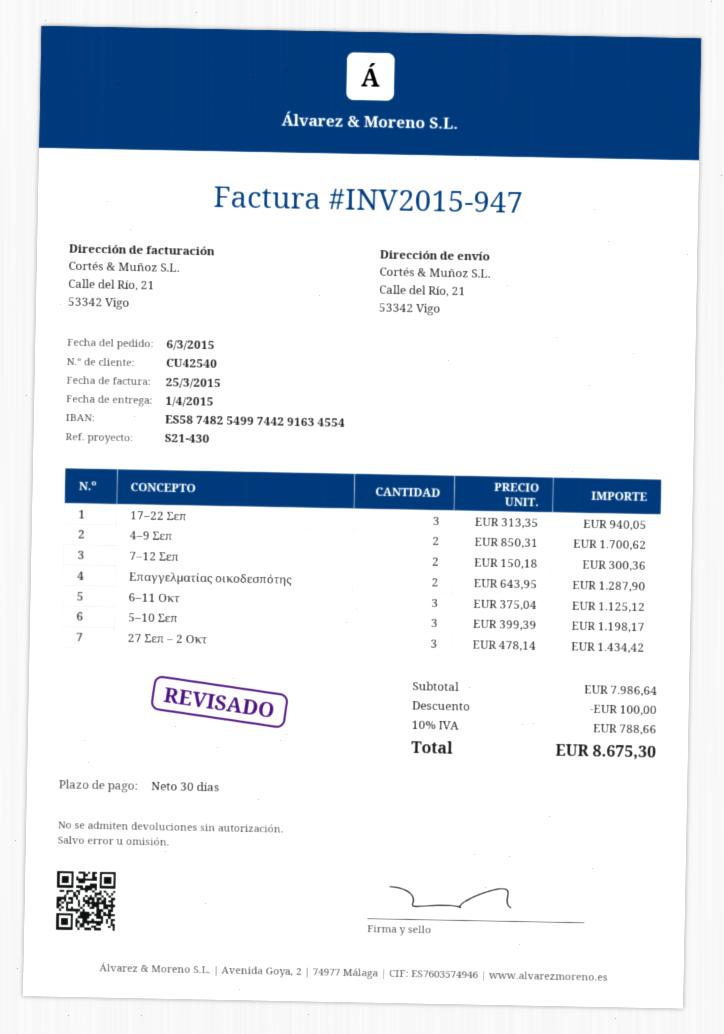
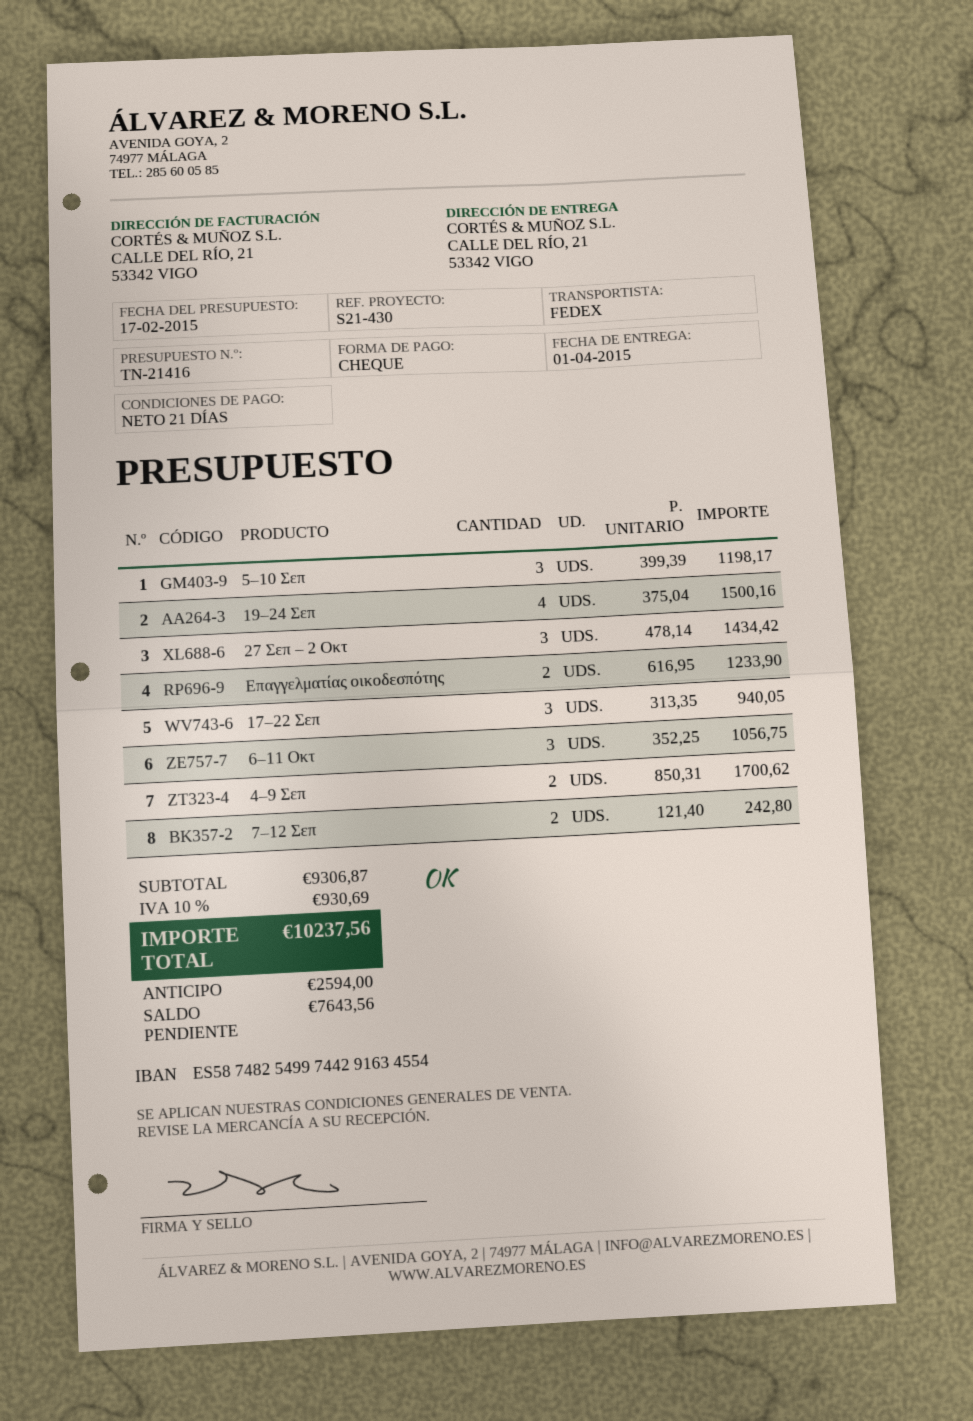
payment terms: 30 days -> 21 days
7–12 Σεπ: 2 x 150.18 = 300.36 -> 2 x 121.40 = 242.80
Επαγγελματίας οικοδεσπότης: 2 x 643.95 = 1287.90 -> 2 x 616.95 = 1233.90
6–11 Οκτ: 3 x 375.04 = 1125.12 -> 3 x 352.25 = 1056.75
19–24 Σεπ: none -> 4 x 375.04 = 1500.16
subtotal: 7986.64 -> 9306.87
discount: 100.00 -> none
tax: 10% = 788.66 -> 10% = 930.69
total: 8675.30 -> 10237.56

